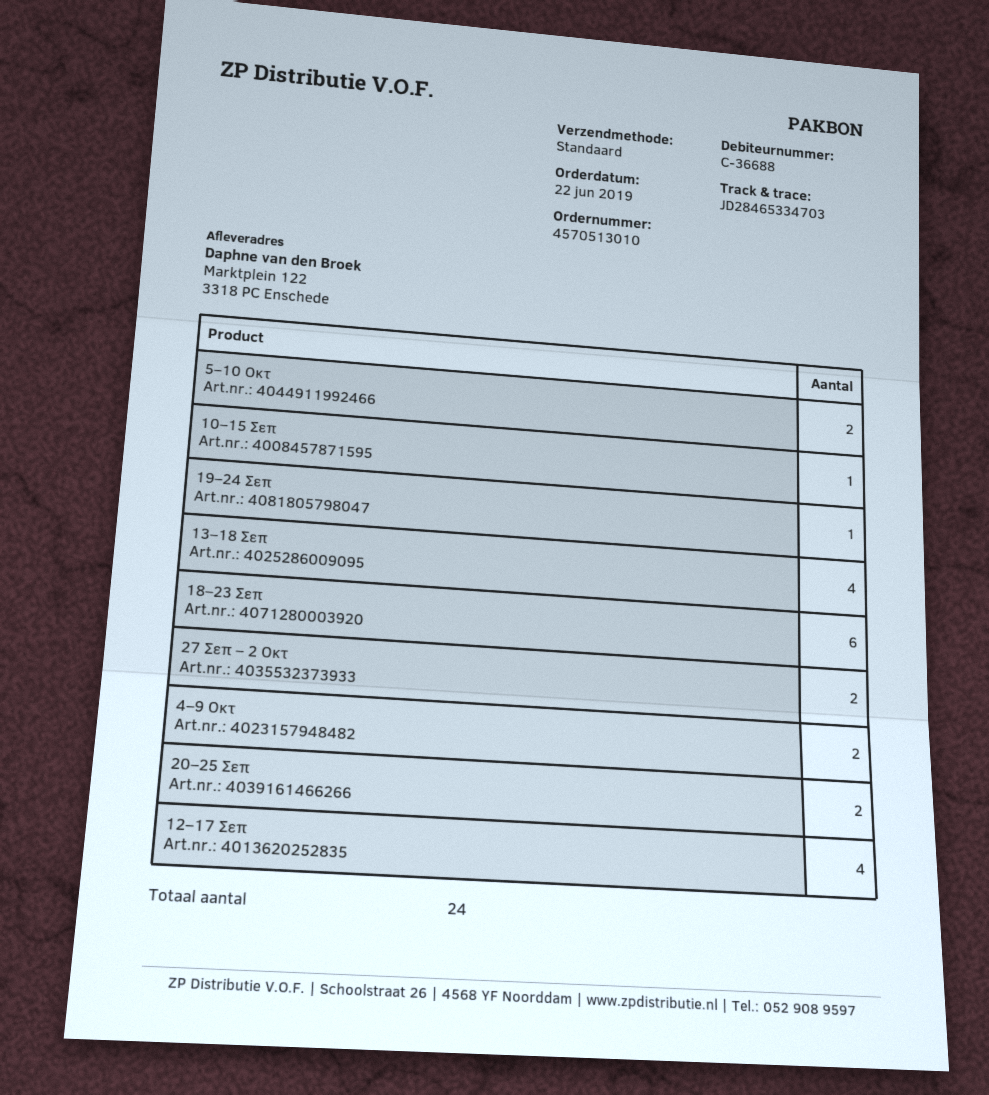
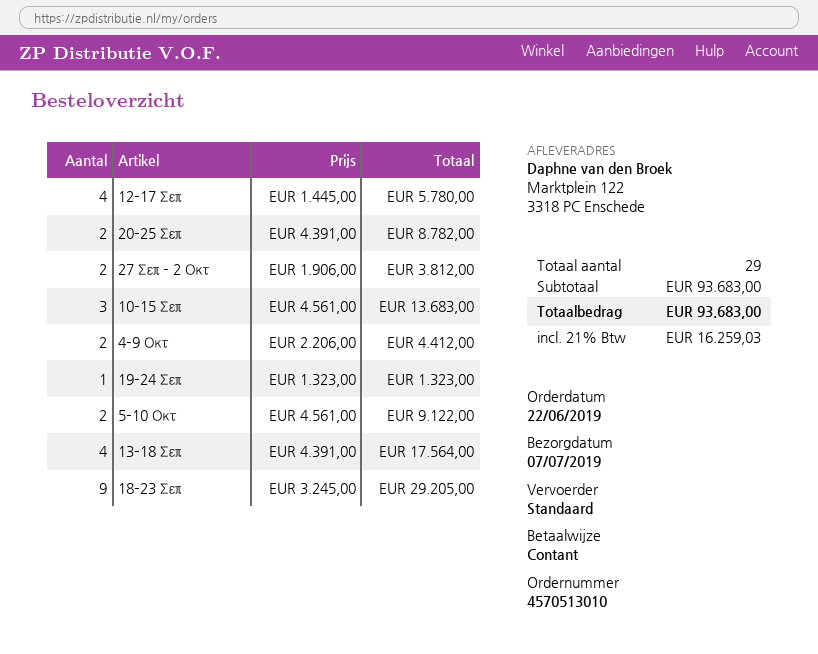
10–15 Σεπ: 1 -> 3
18–23 Σεπ: 6 -> 9
total quantity: 24 -> 29

